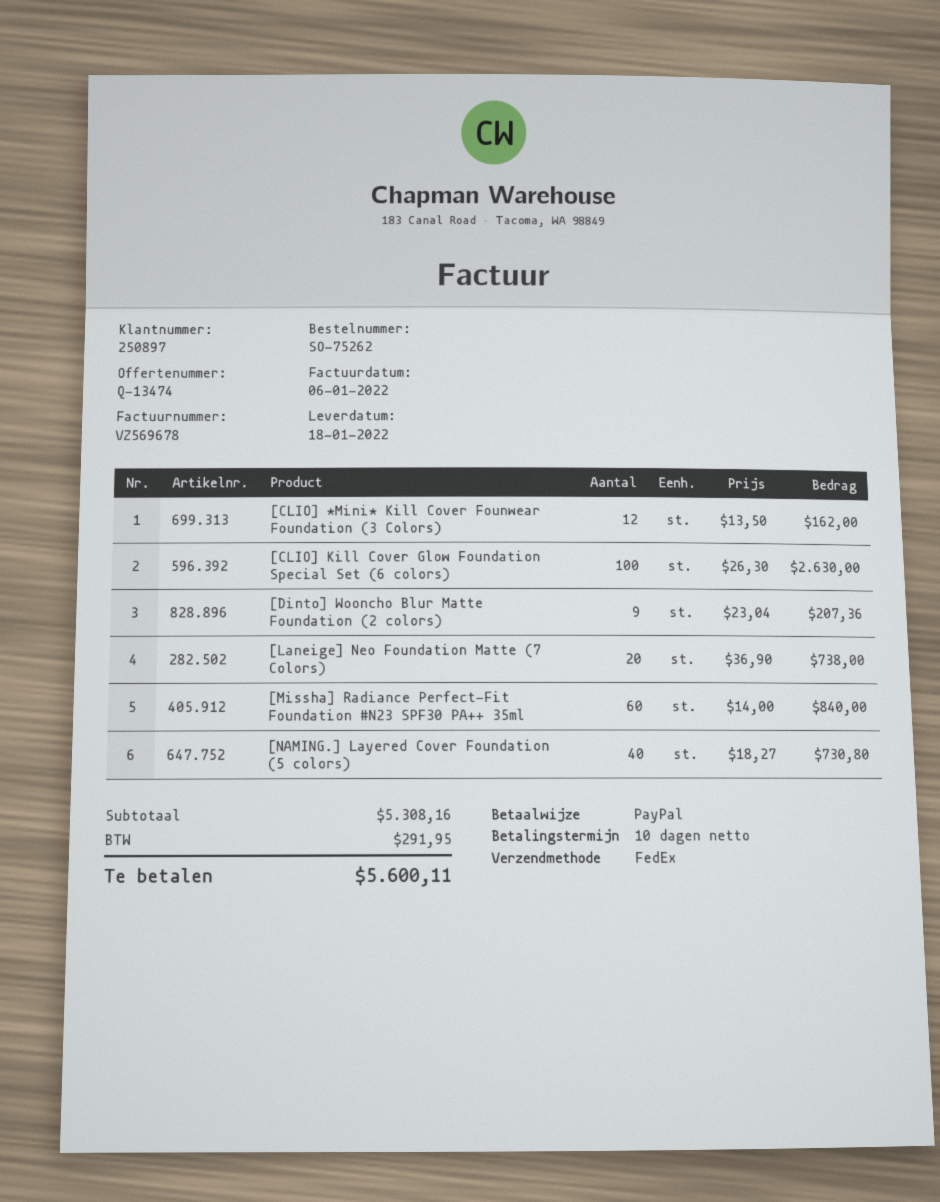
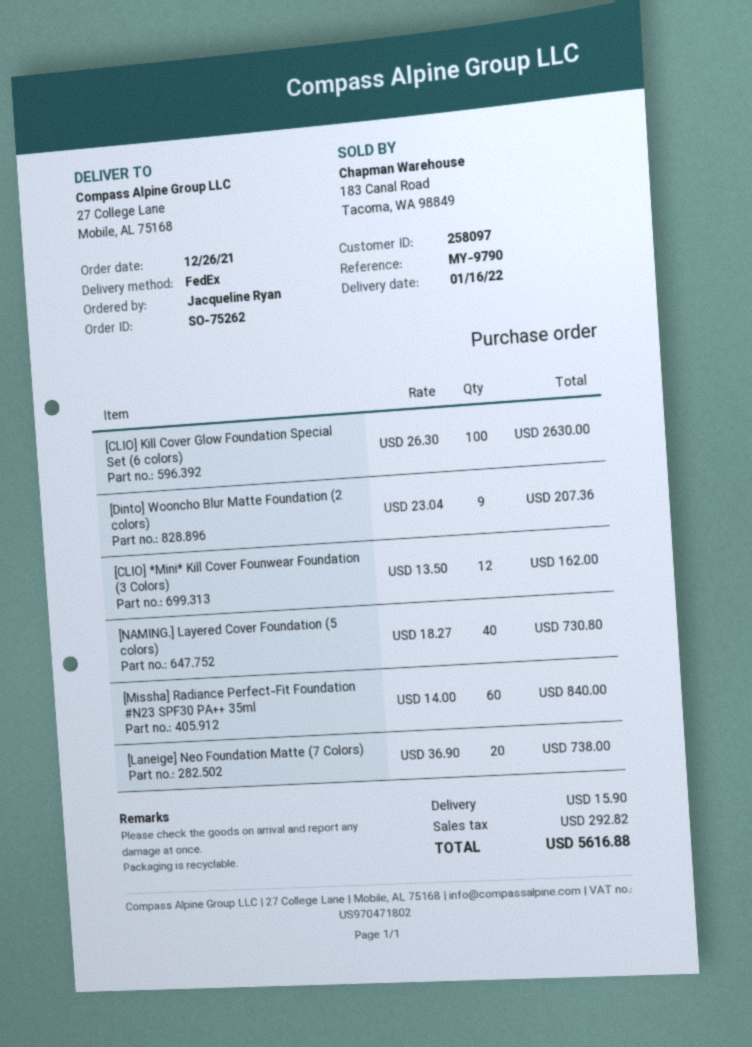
delivery date: 2022-01-18 -> 2022-01-16
customer number: 250897 -> 258097
shipping: none -> 15.90
tax: 291.95 -> 292.82
total: 5600.11 -> 5616.88

